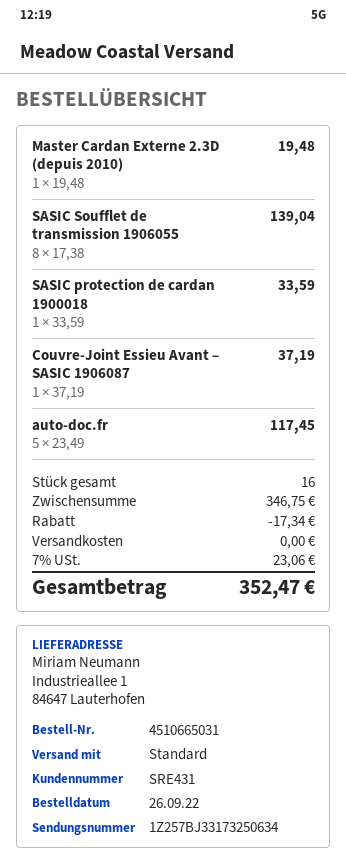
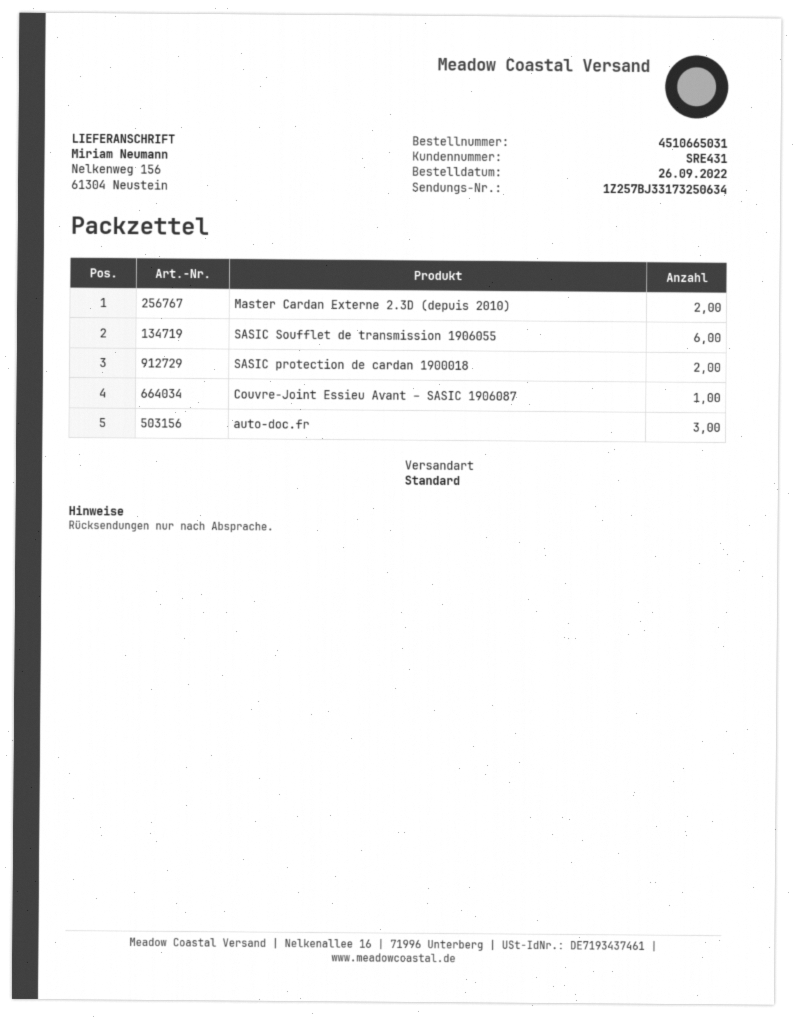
ship to: Industrieallee 1, 84647 Lauterhofen -> Nelkenweg 156, 61304 Neustein
Master Cardan Externe 2.3D (depuis 2010): 1 -> 2
SASIC Soufflet de transmission 1906055: 8 -> 6
SASIC protection de cardan 1900018: 1 -> 2
auto-doc.fr: 5 -> 3

